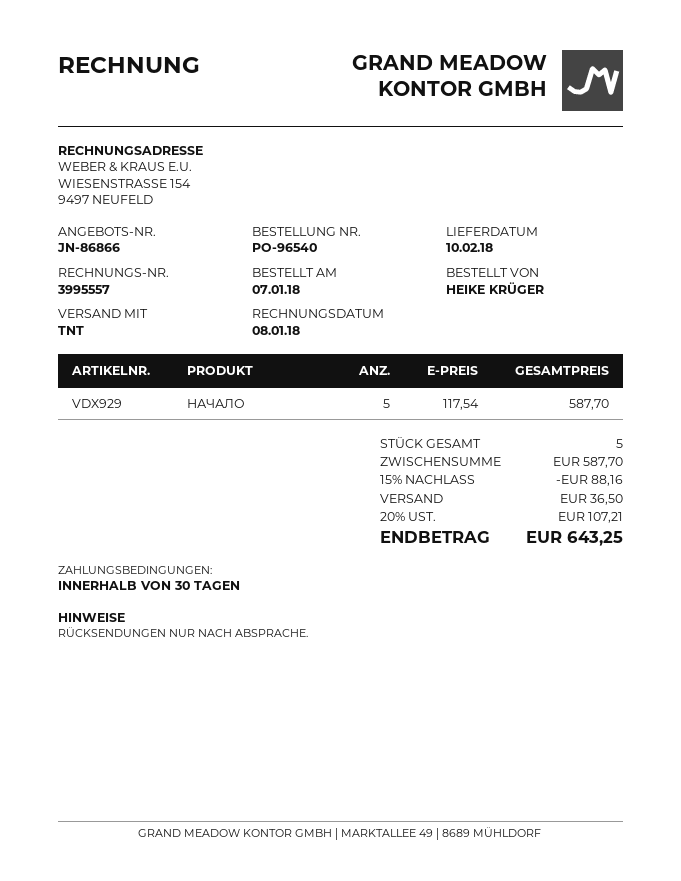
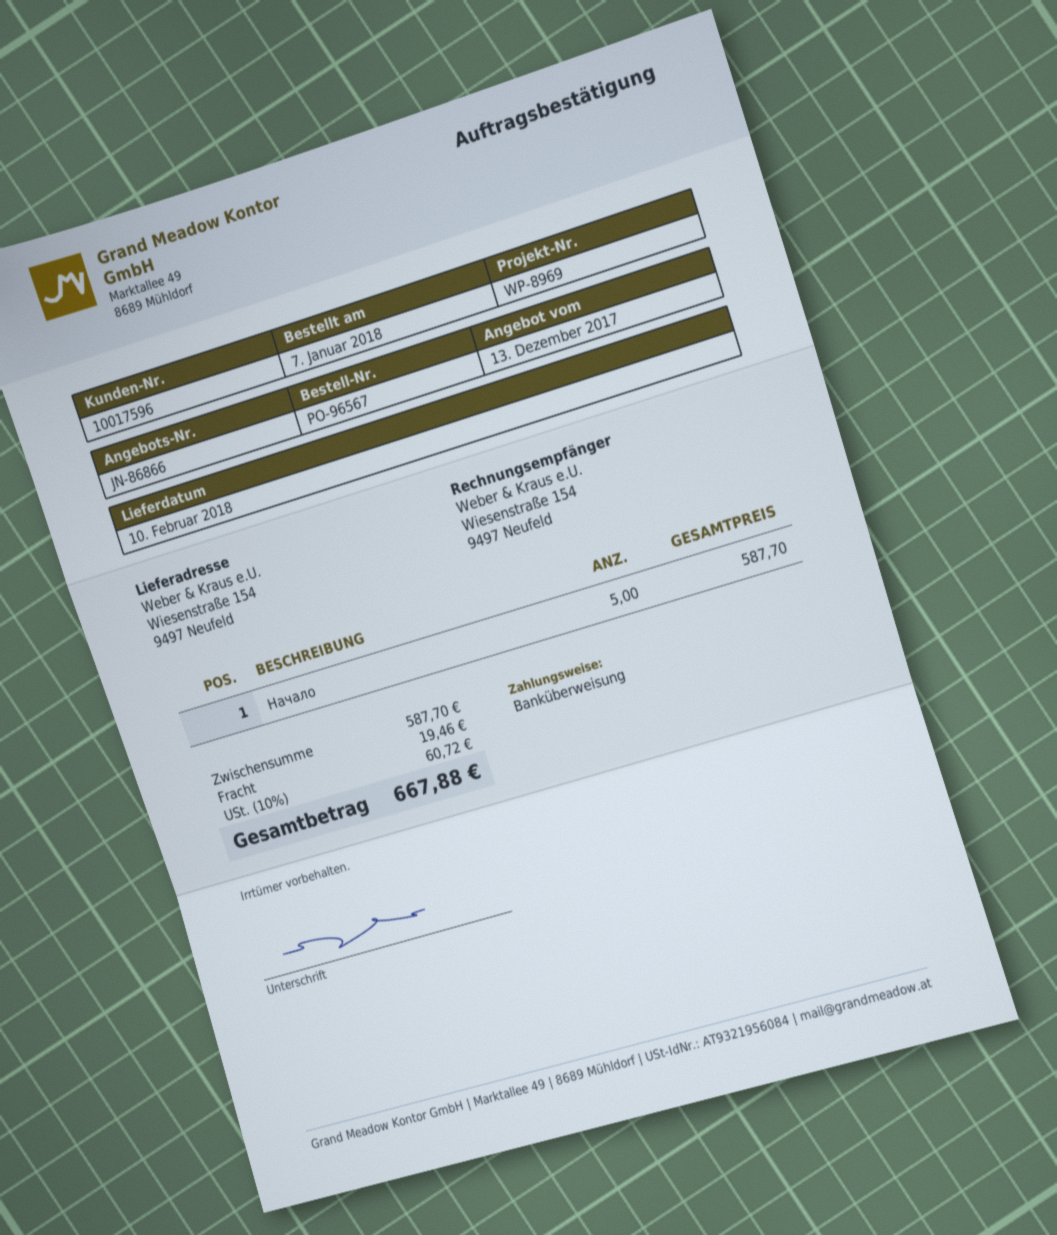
order number: PO-96540 -> PO-96567
discount: 15% = 88.16 -> none
shipping: 36.50 -> 19.46
tax: 20% = 107.21 -> 10% = 60.72
total: 643.25 -> 667.88

